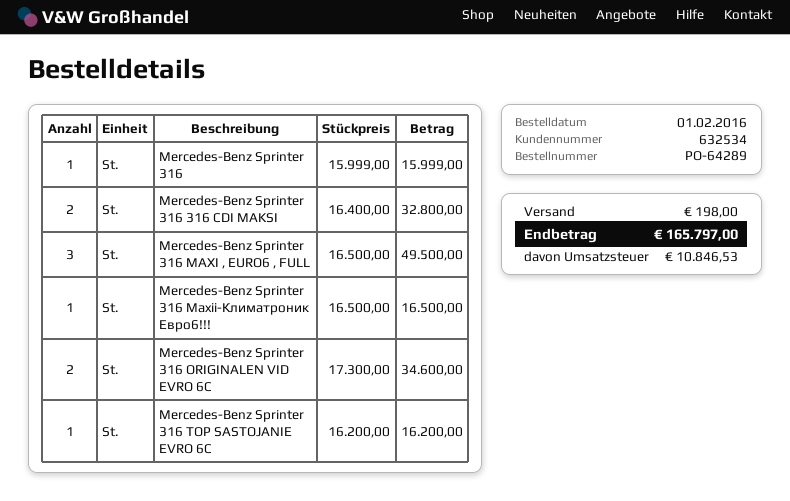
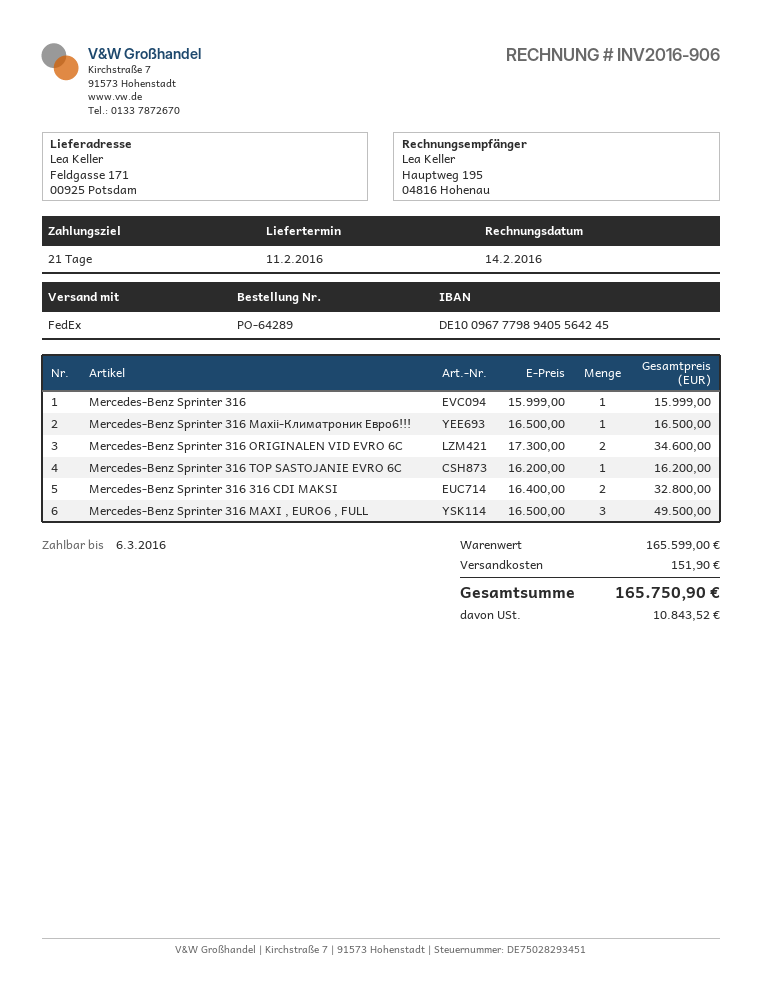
shipping: 198.00 -> 151.90
tax: 10846.53 -> 10843.52
total: 165797.00 -> 165750.90

